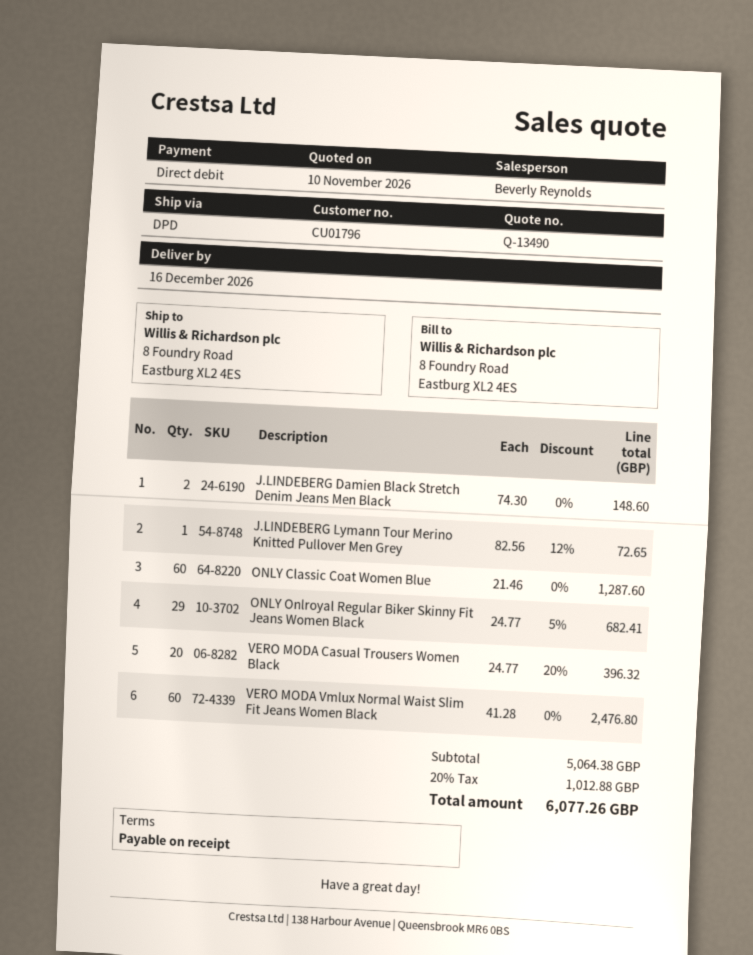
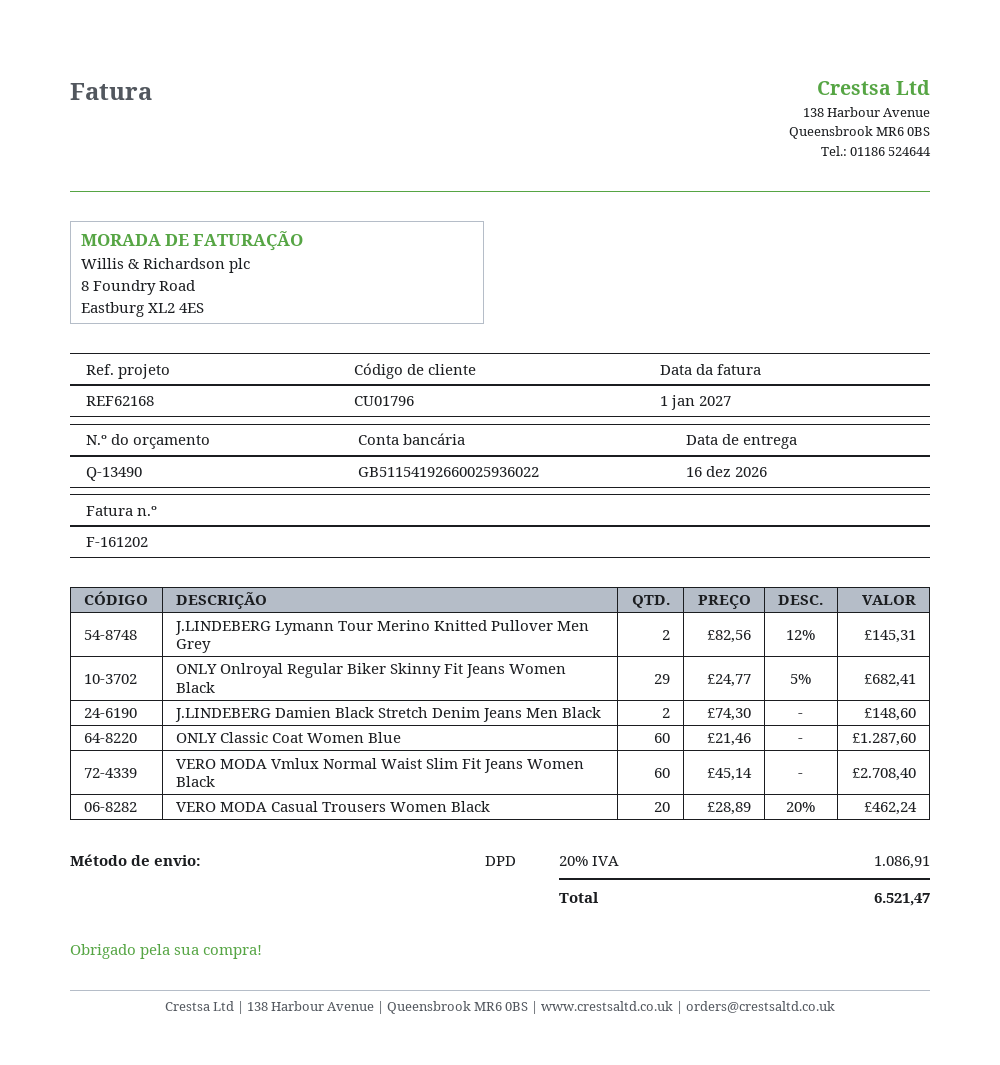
J.LINDEBERG Lymann Tour Merino Knitted Pullover Men Grey: 1 x 82.56 - 12% = 72.65 -> 2 x 82.56 - 12% = 145.31
VERO MODA Casual Trousers Women Black: 20 x 24.77 - 20% = 396.32 -> 20 x 28.89 - 20% = 462.24
VERO MODA Vmlux Normal Waist Slim Fit Jeans Women Black: 60 x 41.28 = 2476.80 -> 60 x 45.14 = 2708.40
tax: 20% = 1012.88 -> 20% = 1086.91
total: 6077.26 -> 6521.47

